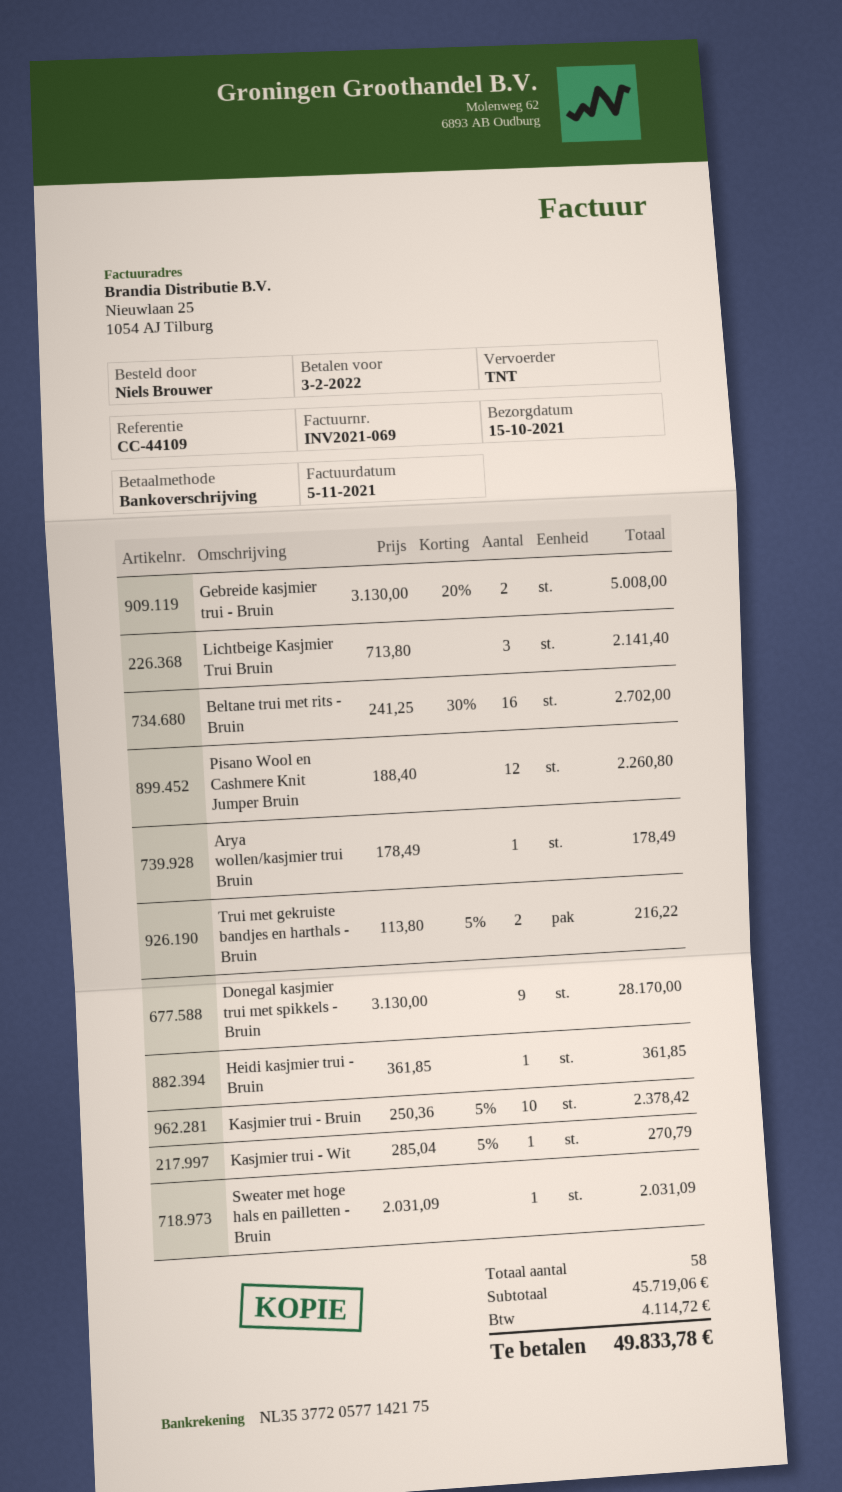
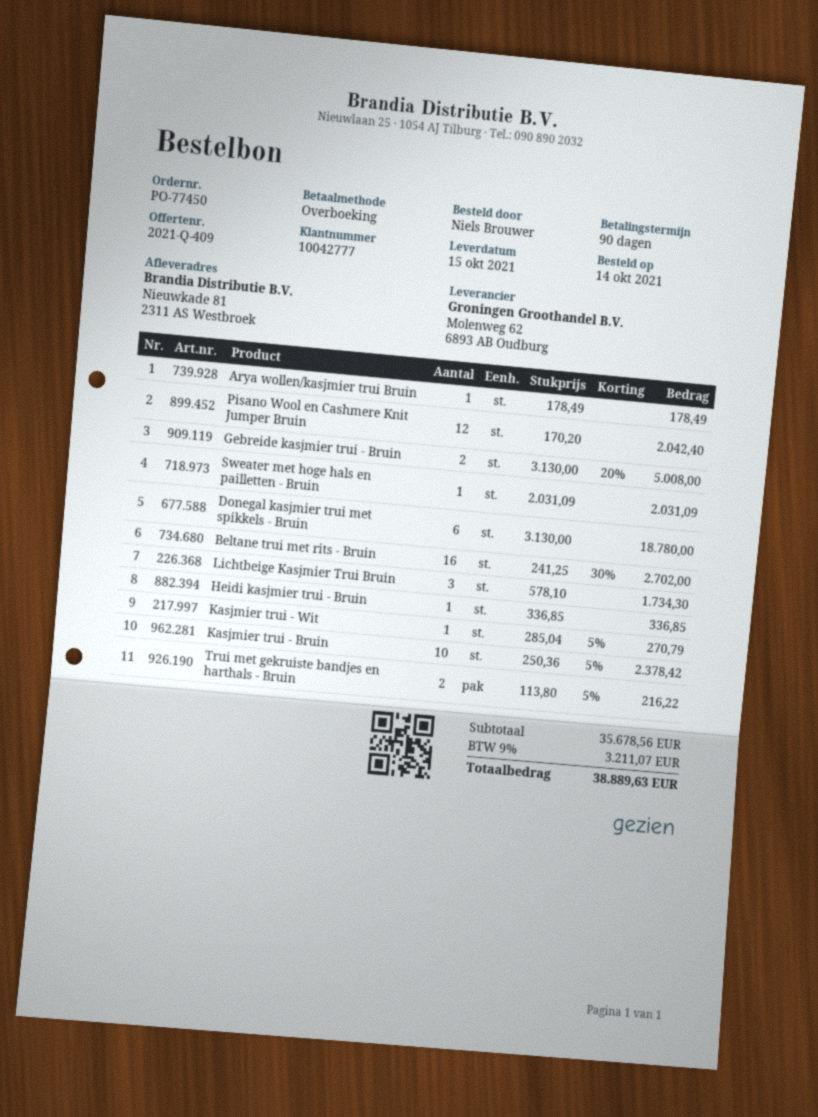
Lichtbeige Kasjmier Trui Bruin: 3 x 713.80 = 2141.40 -> 3 x 578.10 = 1734.30
Pisano Wool en Cashmere Knit Jumper Bruin: 12 x 188.40 = 2260.80 -> 12 x 170.20 = 2042.40
Donegal kasjmier trui met spikkels - Bruin: 9 x 3130.00 = 28170.00 -> 6 x 3130.00 = 18780.00
Heidi kasjmier trui - Bruin: 1 x 361.85 = 361.85 -> 1 x 336.85 = 336.85
subtotal: 45719.06 -> 35678.56
tax: 4114.72 -> 3211.07
total: 49833.78 -> 38889.63

